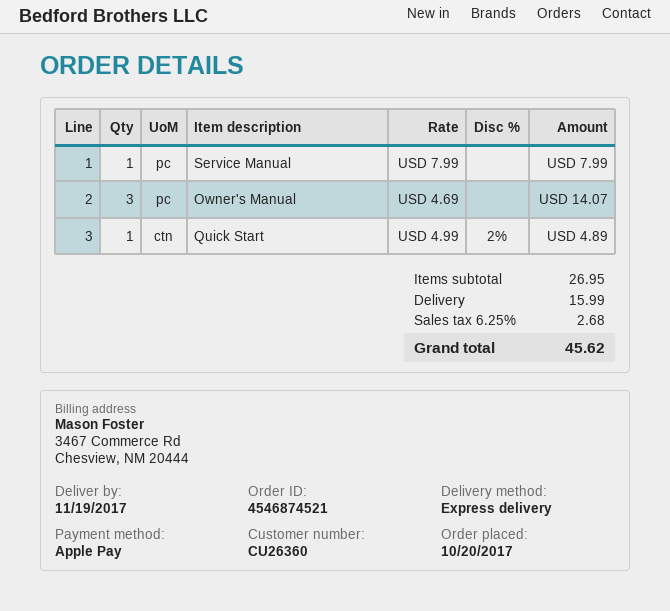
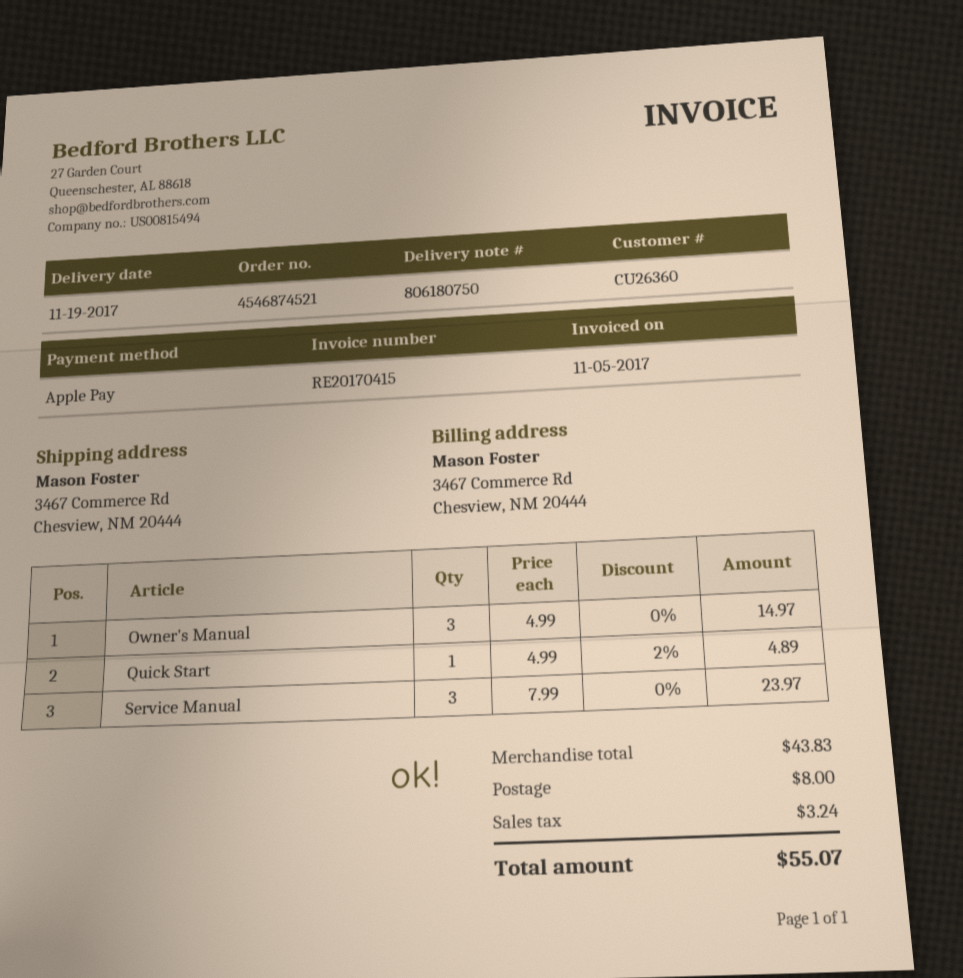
Service Manual: 1 x 7.99 = 7.99 -> 3 x 7.99 = 23.97
Owner's Manual: 3 x 4.69 = 14.07 -> 3 x 4.99 = 14.97
subtotal: 26.95 -> 43.83
shipping: 15.99 -> 8.00
tax: 2.68 -> 3.24
total: 45.62 -> 55.07

